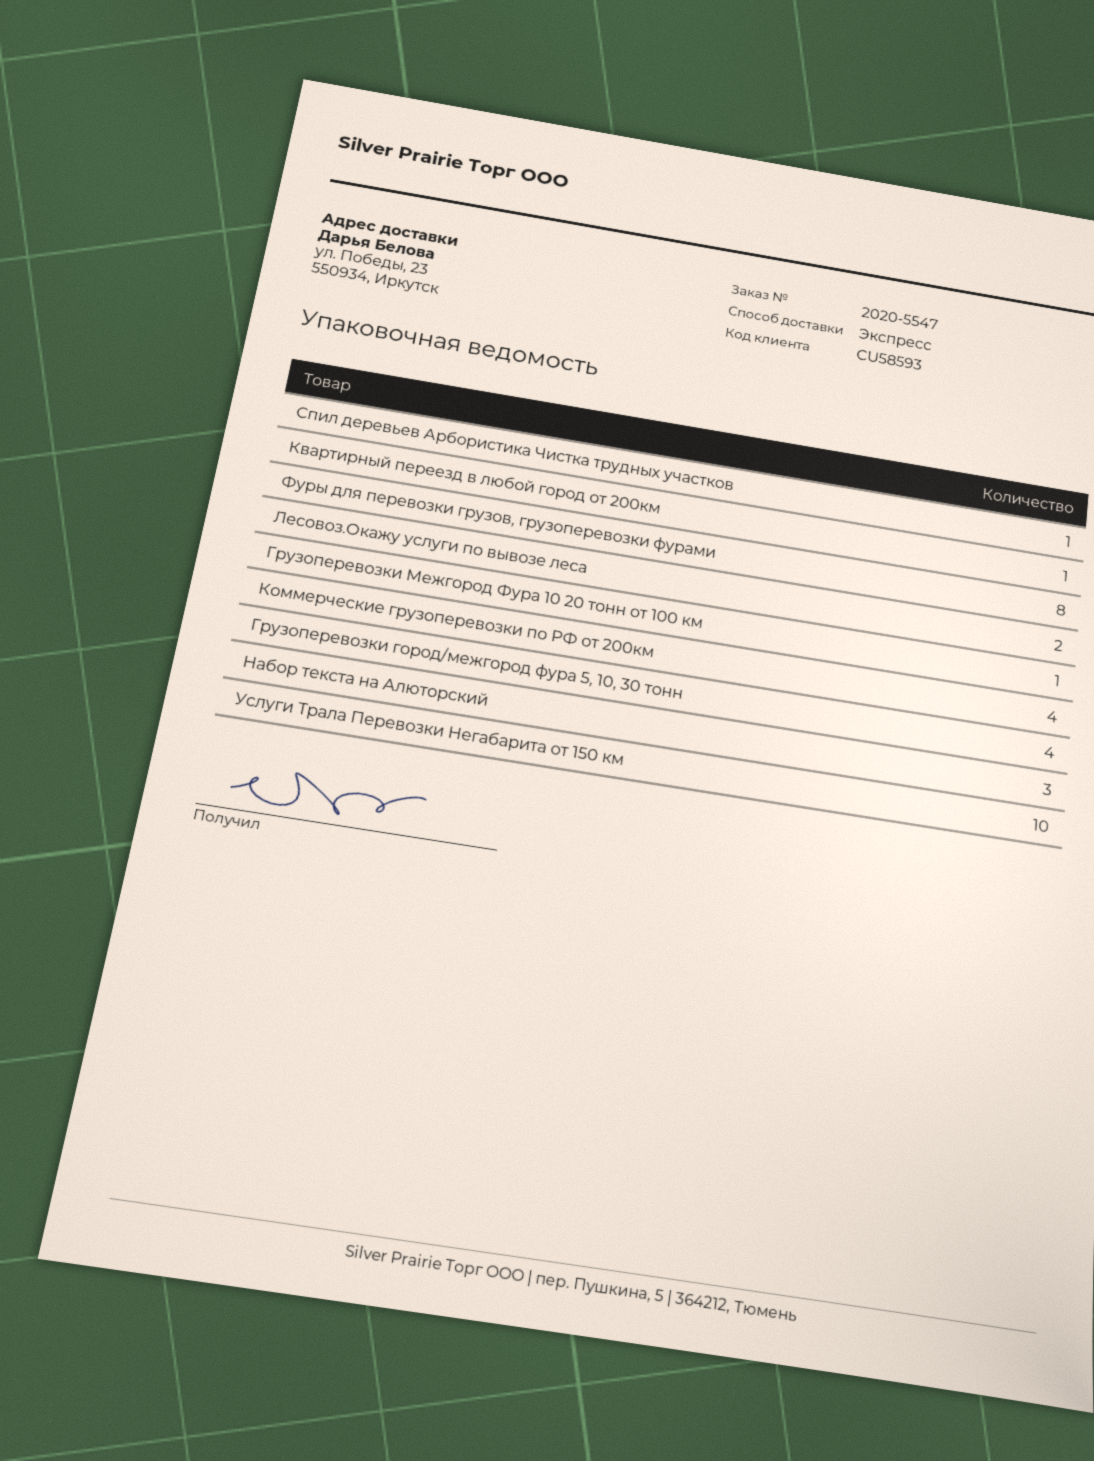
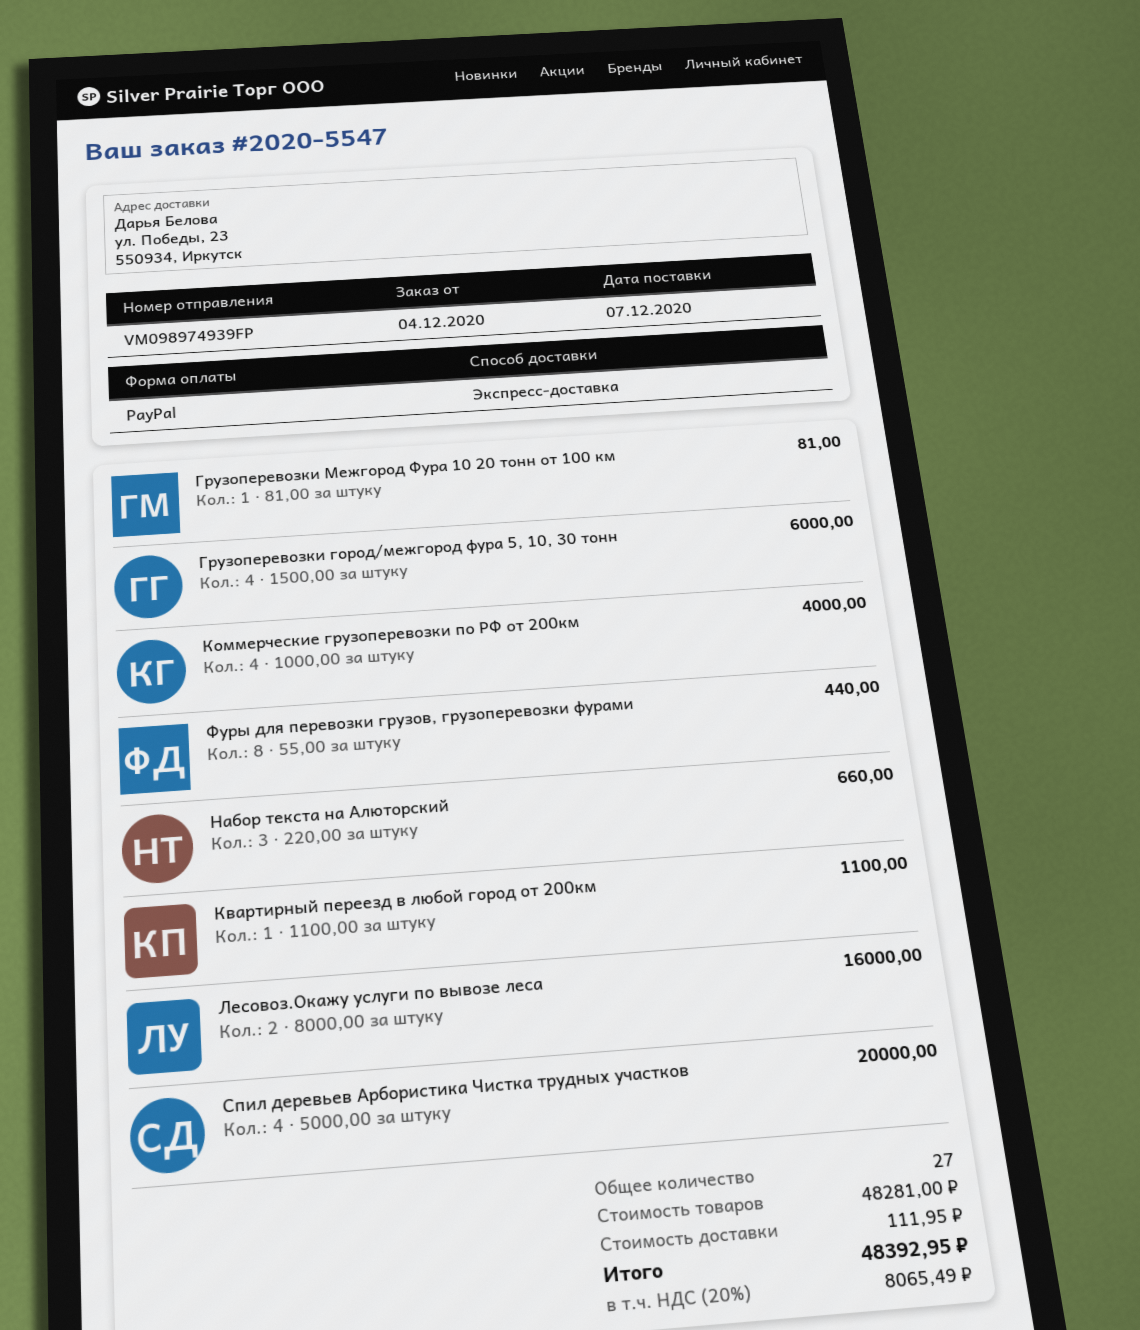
Спил деревьев Арбористика Чистка трудных участков: 1 -> 4
Услуги Трала Перевозки Негабарита от 150 км: 10 -> none

